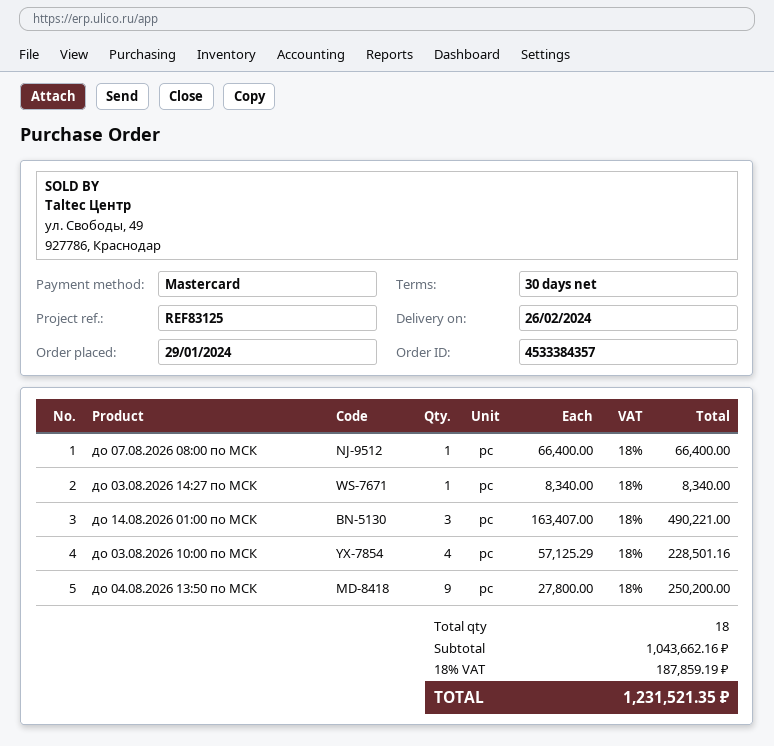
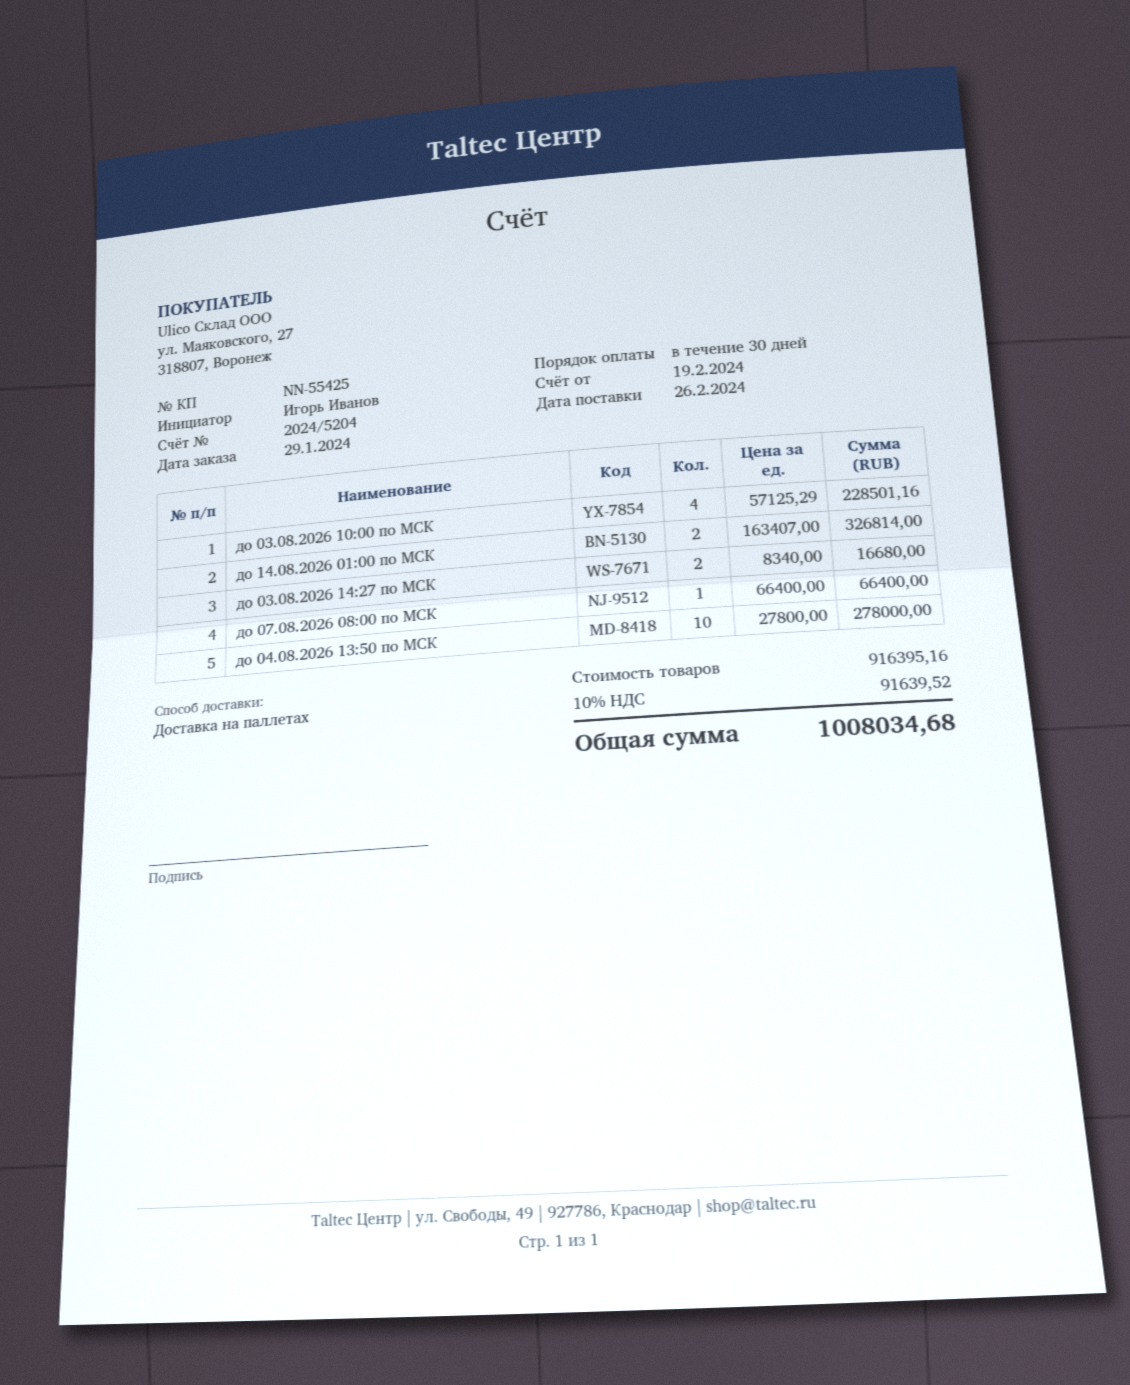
до 03.08.2026 14:27 по МСК: 1 x 8340.00 = 8340.00 -> 2 x 8340.00 = 16680.00
до 14.08.2026 01:00 по МСК: 3 x 163407.00 = 490221.00 -> 2 x 163407.00 = 326814.00
до 04.08.2026 13:50 по МСК: 9 x 27800.00 = 250200.00 -> 10 x 27800.00 = 278000.00
subtotal: 1043662.16 -> 916395.16
tax: 18% = 187859.19 -> 10% = 91639.52
total: 1231521.35 -> 1008034.68

